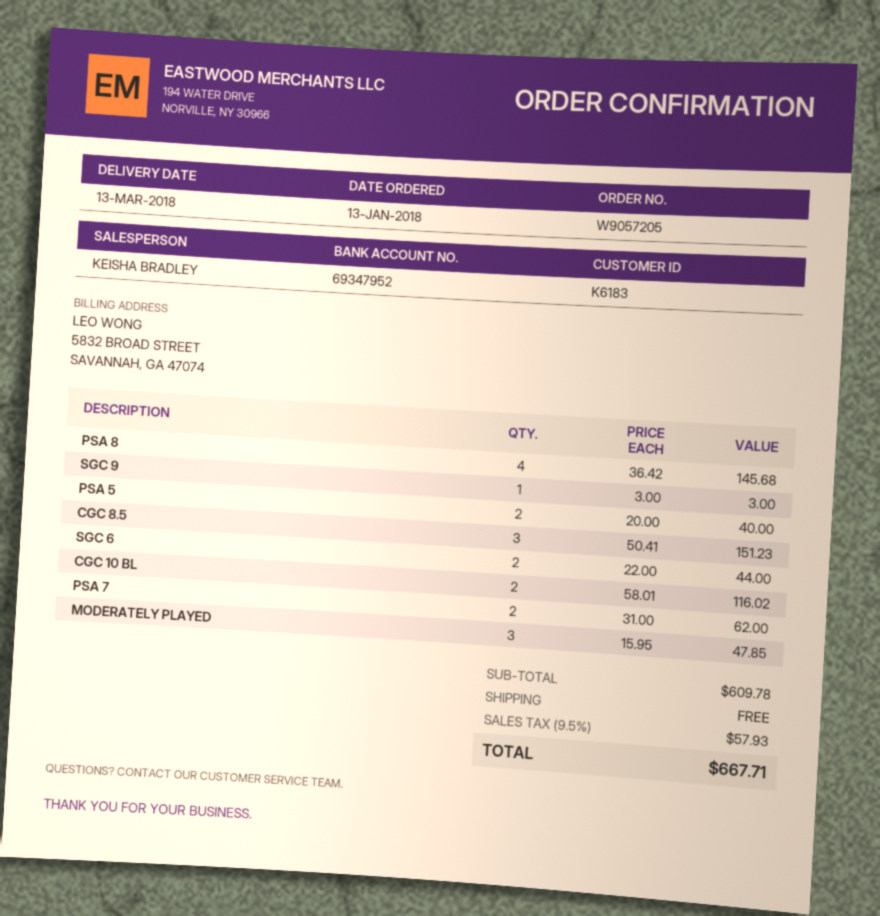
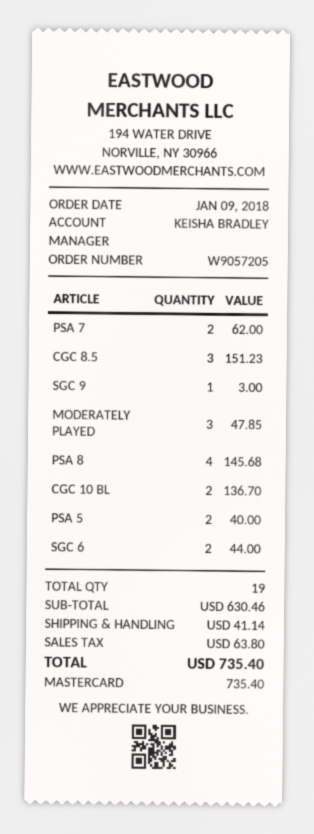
order date: 2018-01-13 -> 2018-01-09
CGC 10 BL: 2 for 116.02 -> 2 for 136.70
subtotal: 609.78 -> 630.46
shipping: 0.00 -> 41.14
tax: 57.93 -> 63.80
total: 667.71 -> 735.40

